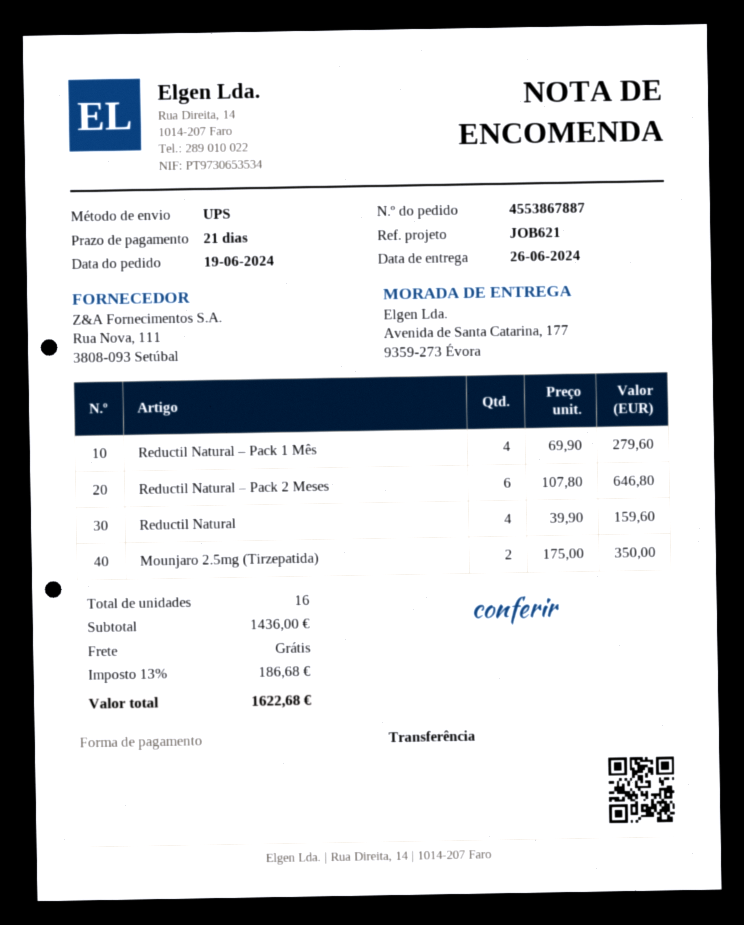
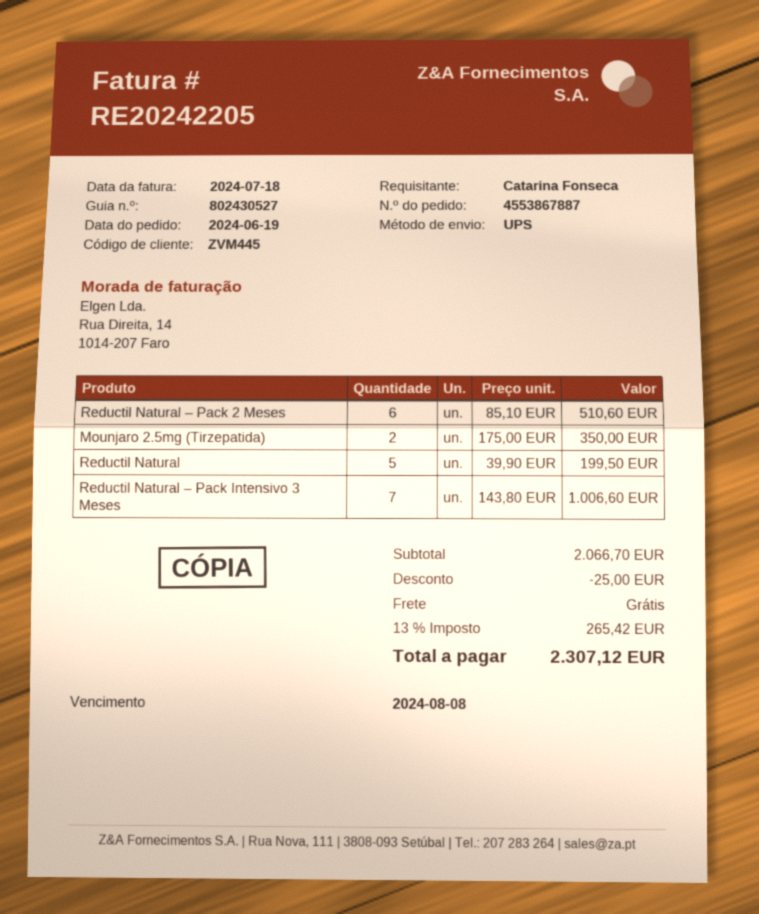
Reductil Natural – Pack 1 Mês: 4 x 69.90 = 279.60 -> none
Reductil Natural – Pack 2 Meses: 6 x 107.80 = 646.80 -> 6 x 85.10 = 510.60
Reductil Natural: 4 x 39.90 = 159.60 -> 5 x 39.90 = 199.50
Reductil Natural – Pack Intensivo 3 Meses: none -> 7 x 143.80 = 1006.60
subtotal: 1436.00 -> 2066.70
discount: none -> 25.00
tax: 13% = 186.68 -> 13% = 265.42
total: 1622.68 -> 2307.12

